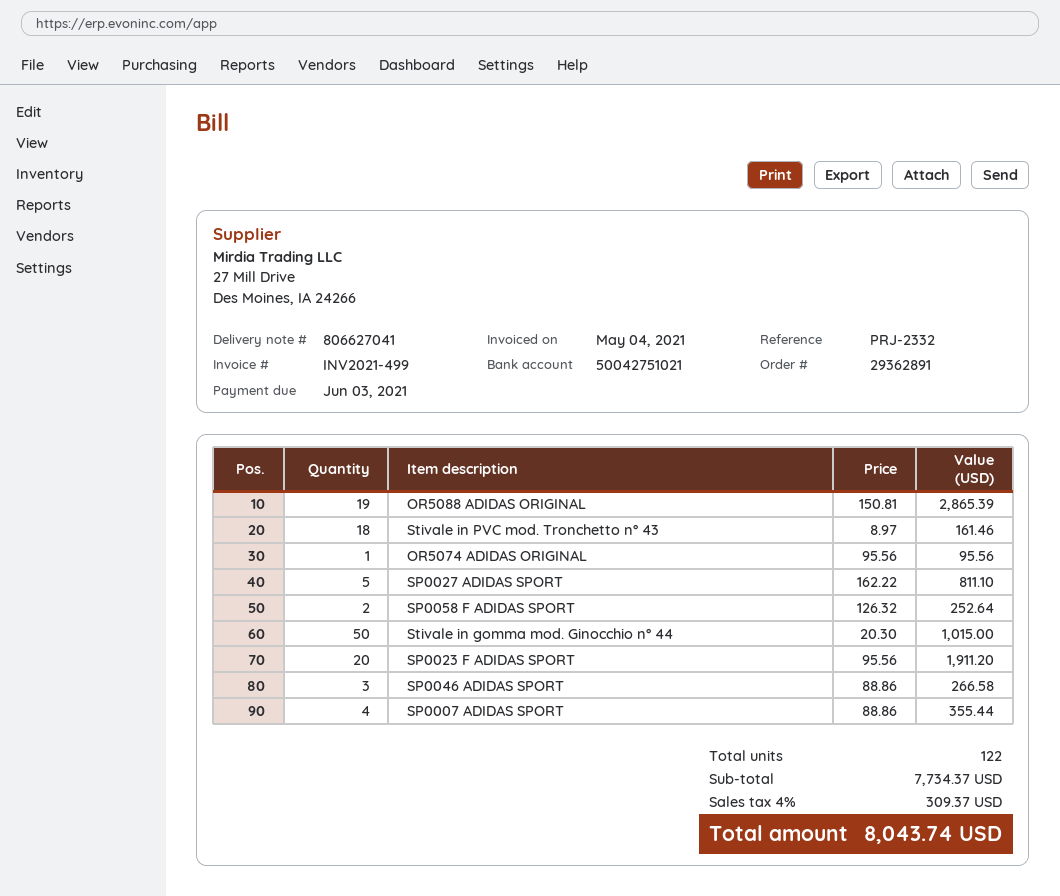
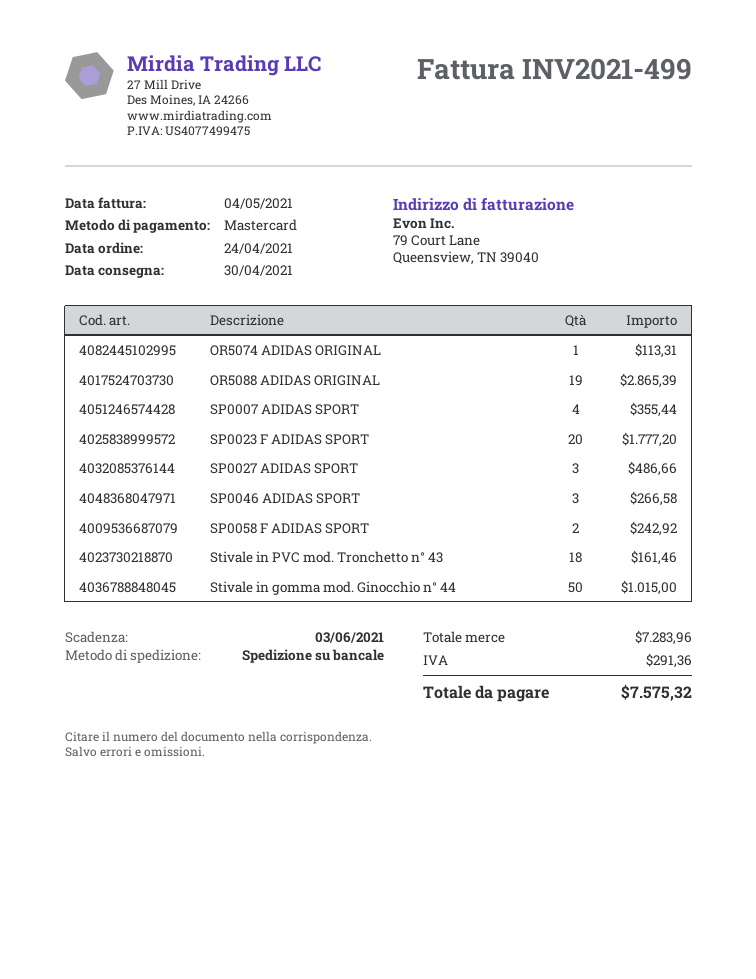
OR5074 ADIDAS ORIGINAL: 1 for 95.56 -> 1 for 113.31
SP0027 ADIDAS SPORT: 5 for 811.10 -> 3 for 486.66
SP0058 F ADIDAS SPORT: 2 for 252.64 -> 2 for 242.92
SP0023 F ADIDAS SPORT: 20 for 1911.20 -> 20 for 1777.20
subtotal: 7734.37 -> 7283.96
tax: 309.37 -> 291.36
total: 8043.74 -> 7575.32

